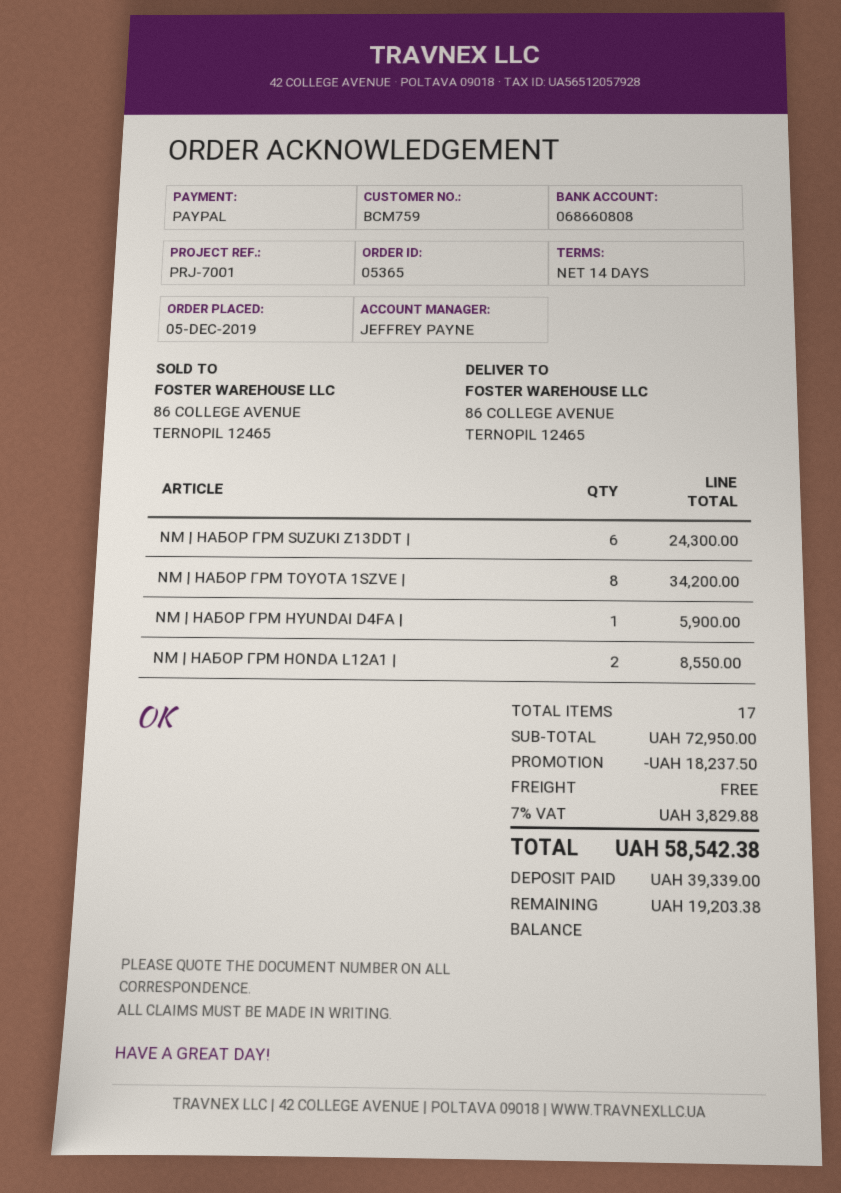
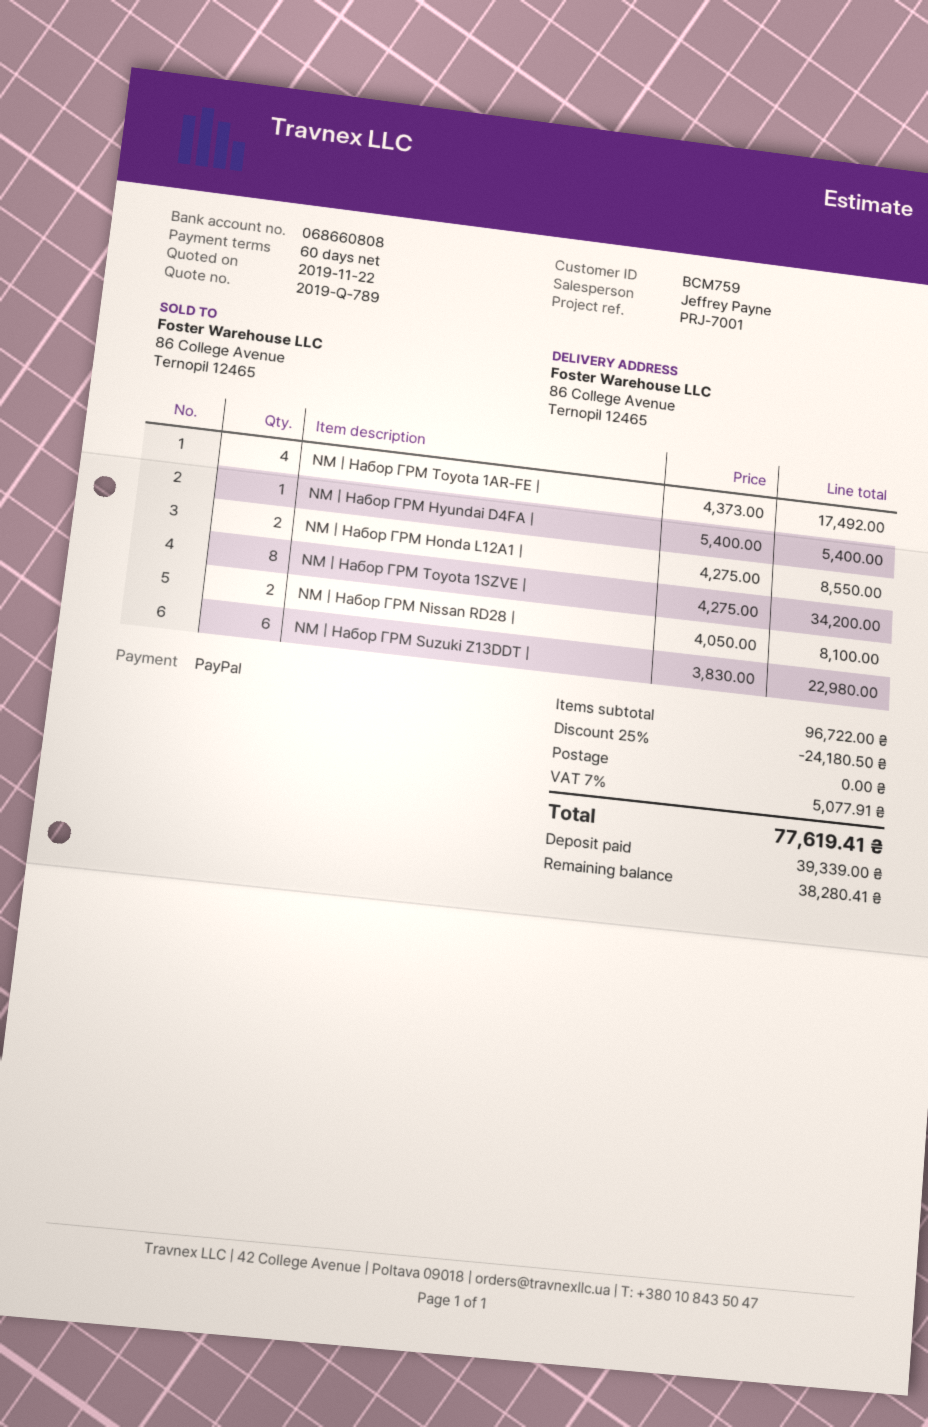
payment terms: 14 days -> 60 days
NM | НАБОР ГРМ SUZUKI Z13DDT |: 6 for 24300.00 -> 6 for 22980.00
NM | НАБОР ГРМ HYUNDAI D4FA |: 1 for 5900.00 -> 1 for 5400.00
NM | Набор ГРМ Toyota 1AR-FE |: none -> 4 for 17492.00
NM | Набор ГРМ Nissan RD28 |: none -> 2 for 8100.00
subtotal: 72950.00 -> 96722.00
discount: 18237.50 -> 24180.50
tax: 7% = 3829.88 -> 7% = 5077.91
total: 58542.38 -> 77619.41
balance: 19203.38 -> 38280.41

